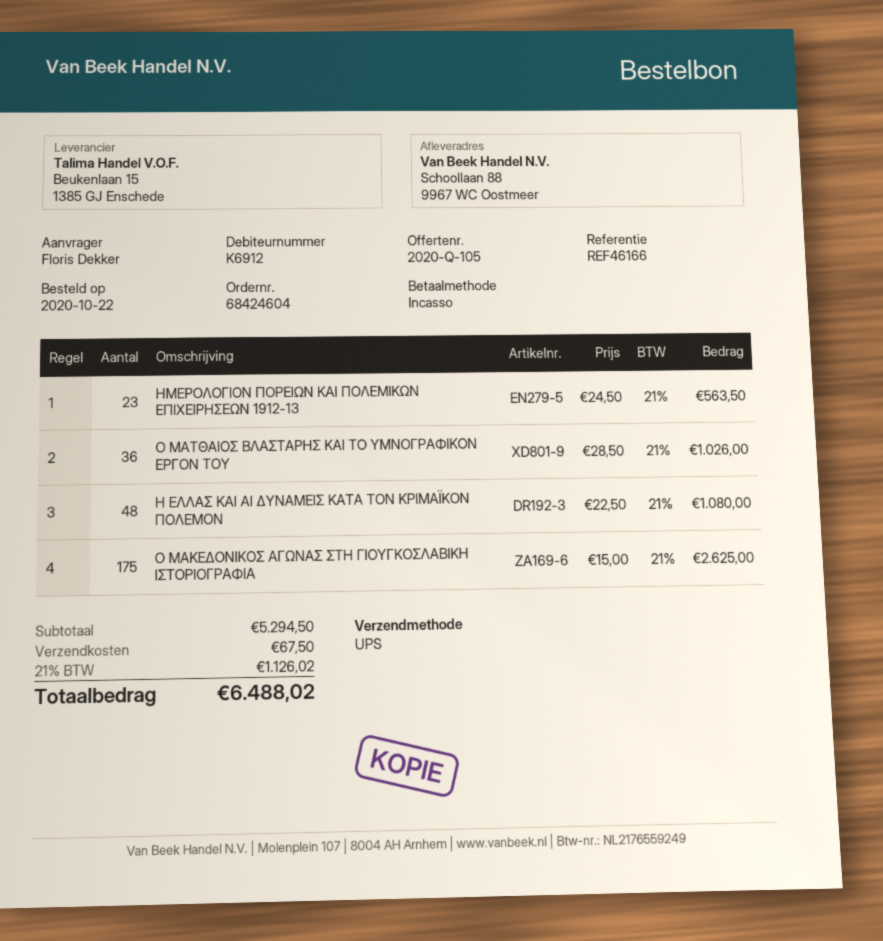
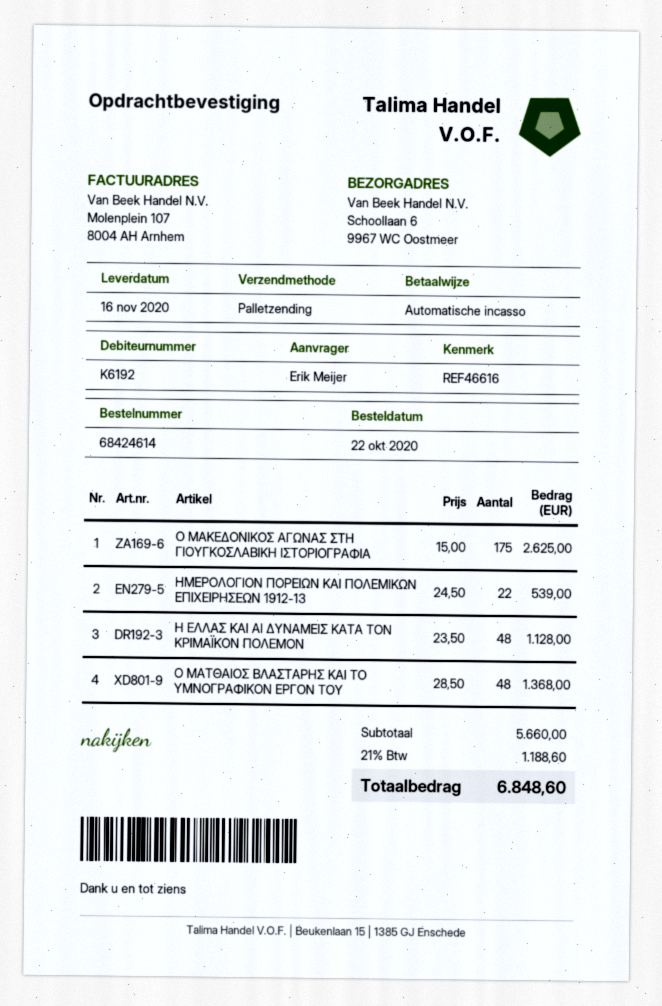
order number: 68424604 -> 68424614
customer number: K6912 -> K6192
reference: REF46166 -> REF46616
ordered by: Floris Dekker -> Erik Meijer
shipping method: UPS -> pallet freight
ship to: Schoollaan 88, 9967 WC Oostmeer -> Schoollaan 6, 9967 WC Oostmeer
ΗΜΕΡΟΛΟΓΙΟΝ ΠΟΡΕΙΩΝ ΚΑΙ ΠΟΛΕΜΙΚΩΝ ΕΠΙΧΕΙΡΗΣΕΩΝ 1912-13: 23 x 24.50 = 563.50 -> 22 x 24.50 = 539.00
Ο ΜΑΤΘΑΙΟΣ ΒΛΑΣΤΑΡΗΣ ΚΑΙ ΤΟ ΥΜΝΟΓΡΑΦΙΚΟΝ ΕΡΓΟΝ ΤΟΥ: 36 x 28.50 = 1026.00 -> 48 x 28.50 = 1368.00
Η ΕΛΛΑΣ ΚΑΙ ΑΙ ΔΥΝΑΜΕΙΣ ΚΑΤΑ ΤΟΝ ΚΡΙΜΑΪΚΟΝ ΠΟΛΕΜΟΝ: 48 x 22.50 = 1080.00 -> 48 x 23.50 = 1128.00
subtotal: 5294.50 -> 5660.00
shipping: 67.50 -> none
tax: 21% = 1126.02 -> 21% = 1188.60
total: 6488.02 -> 6848.60

